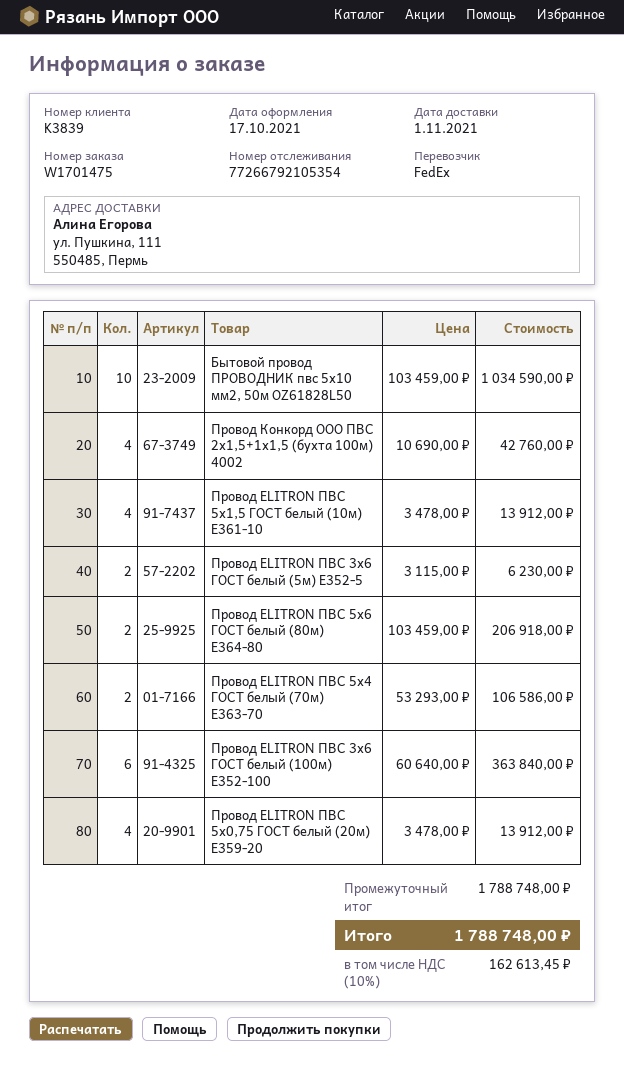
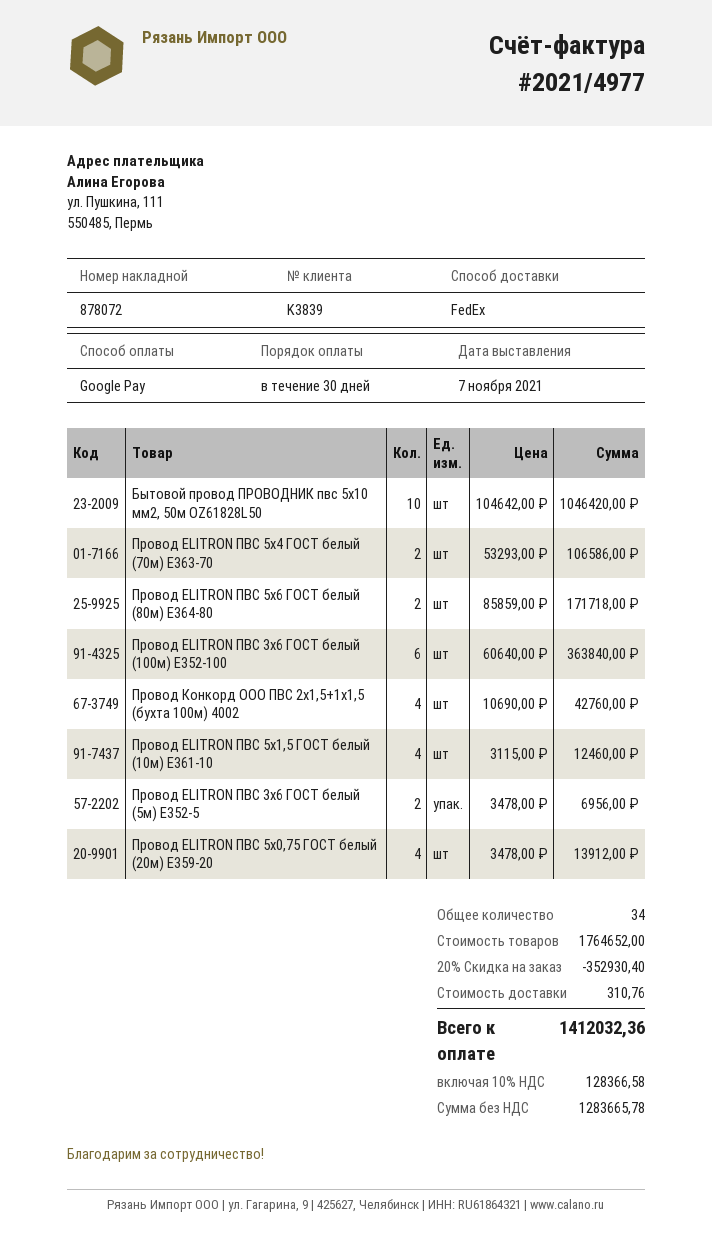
Бытовой провод ПРОВОДНИК пвс 5x10 мм2, 50м OZ61828L50: 10 x 103459.00 = 1034590.00 -> 10 x 104642.00 = 1046420.00
Провод ELITRON ПВС 5х1,5 ГОСТ белый (10м) E361-10: 4 x 3478.00 = 13912.00 -> 4 x 3115.00 = 12460.00
Провод ELITRON ПВС 3х6 ГОСТ белый (5м) E352-5: 2 x 3115.00 = 6230.00 -> 2 x 3478.00 = 6956.00
Провод ELITRON ПВС 5х6 ГОСТ белый (80м) E364-80: 2 x 103459.00 = 206918.00 -> 2 x 85859.00 = 171718.00
subtotal: 1788748.00 -> 1764652.00
discount: none -> 20% = 352930.40
shipping: none -> 310.76
tax: 10% = 162613.45 -> 10% = 128366.58
total: 1788748.00 -> 1412032.36

